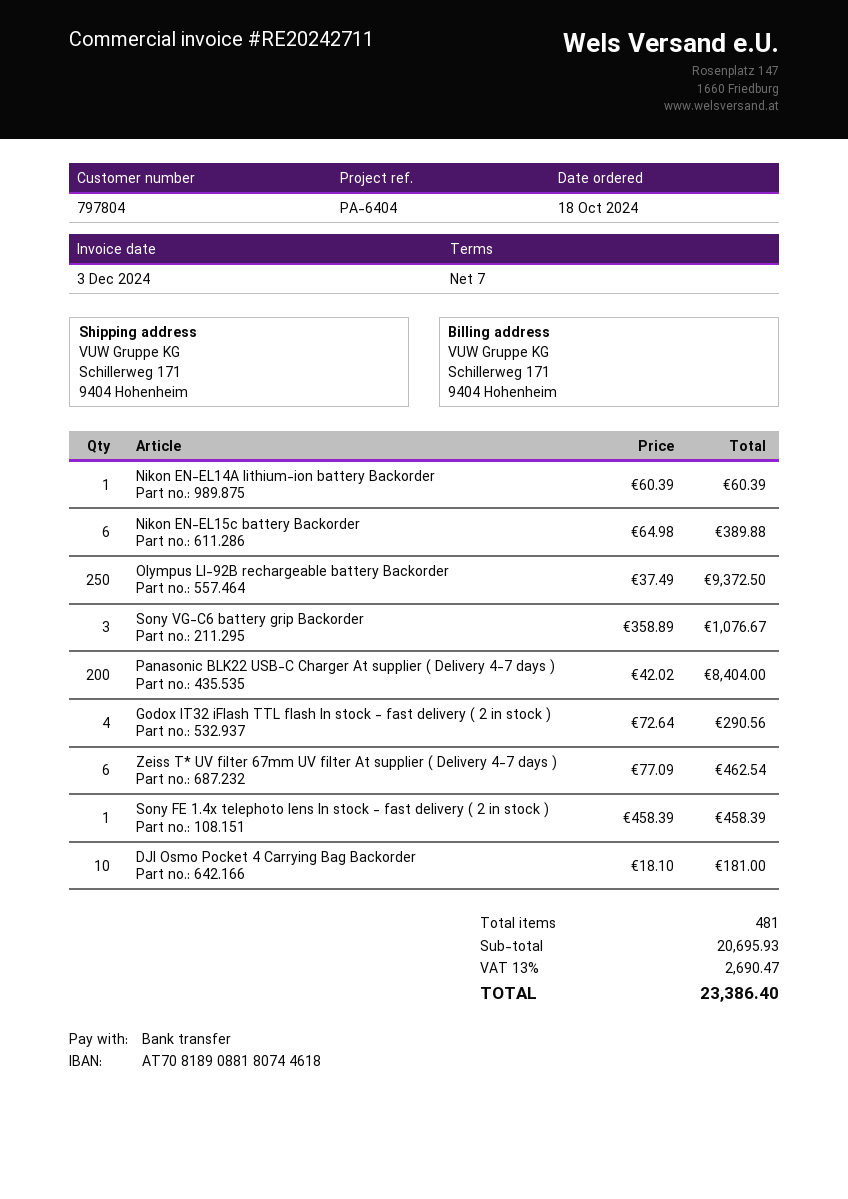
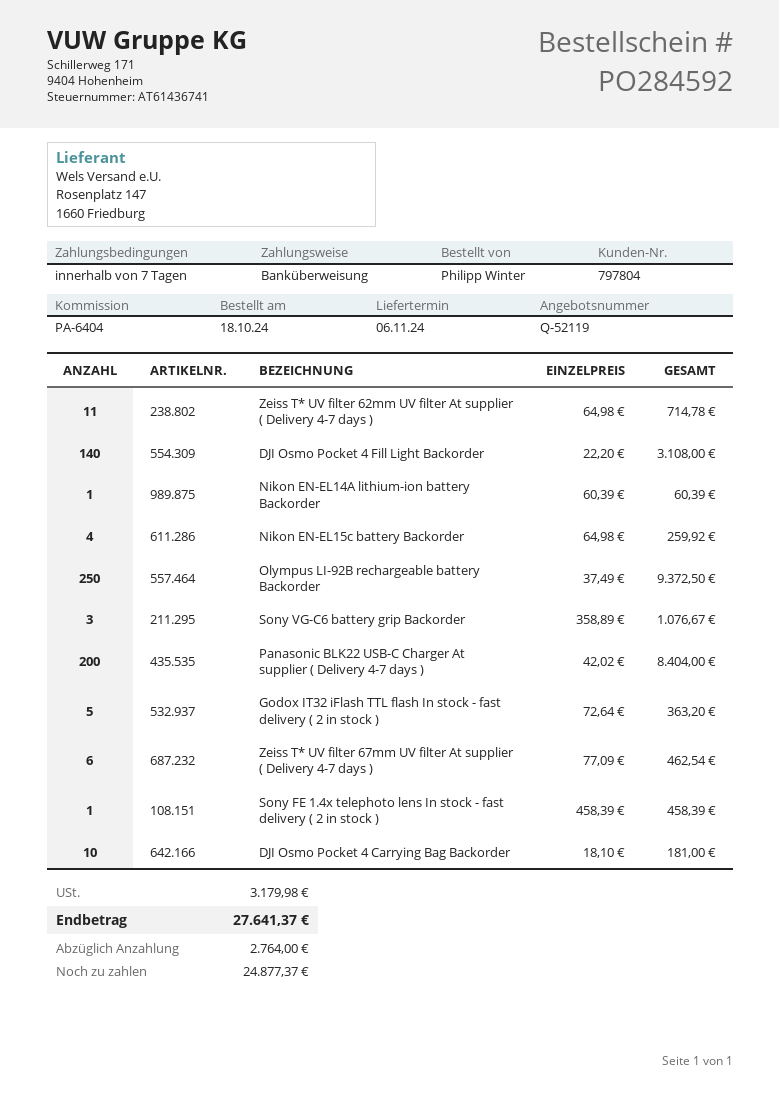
Nikon EN-EL15c battery Backorder: 6 x 64.98 = 389.88 -> 4 x 64.98 = 259.92
Godox IT32 iFlash TTL flash In stock - fast delivery ( 2 in stock ): 4 x 72.64 = 290.56 -> 5 x 72.64 = 363.20
Zeiss T* UV filter 62mm UV filter At supplier ( Delivery 4-7 days ): none -> 11 x 64.98 = 714.78
DJI Osmo Pocket 4 Fill Light Backorder: none -> 140 x 22.20 = 3108.00
tax: 2690.47 -> 3179.98
total: 23386.40 -> 27641.37

